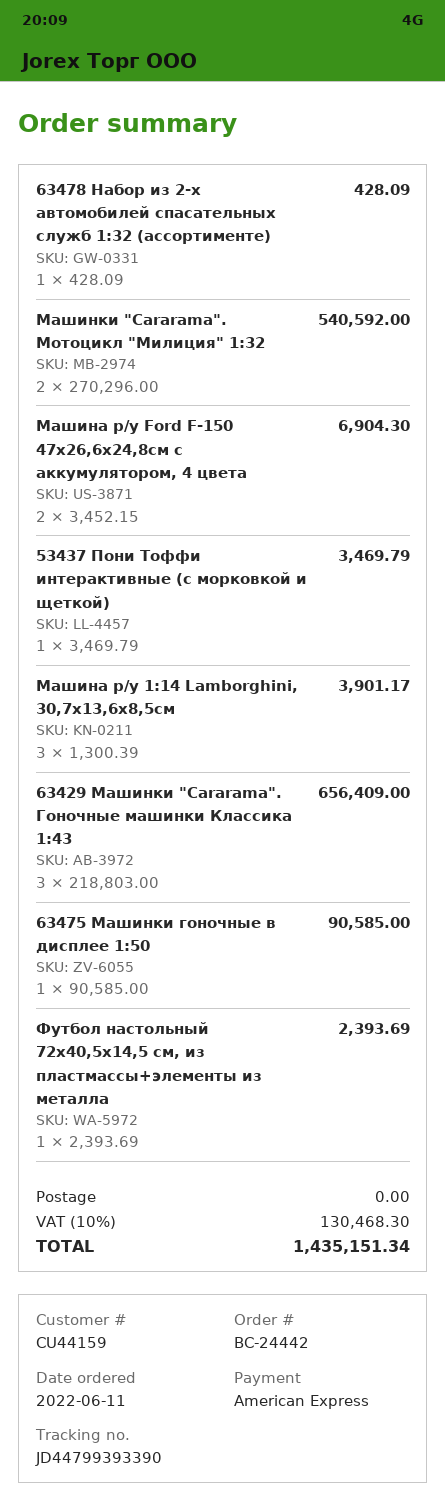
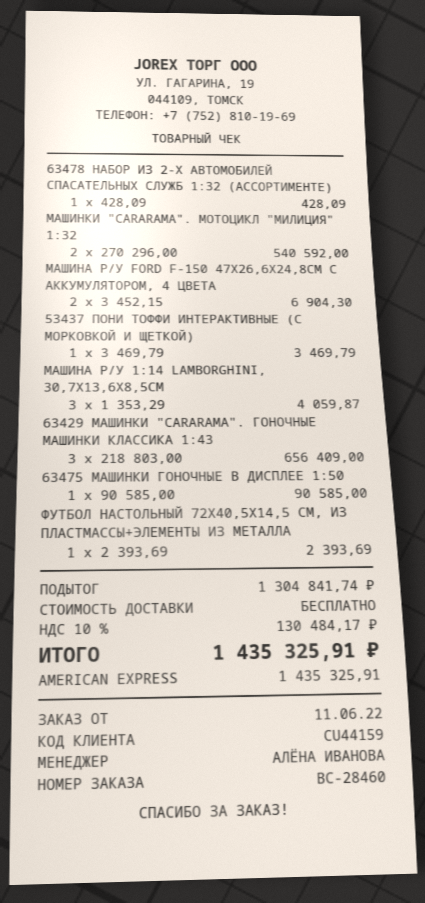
order number: BC-24442 -> BC-28460
Машина р/у 1:14 Lamborghini, 30,7х13,6х8,5см: 3 x 1300.39 = 3901.17 -> 3 x 1353.29 = 4059.87
tax: 10% = 130468.30 -> 10% = 130484.17
total: 1435151.34 -> 1435325.91

